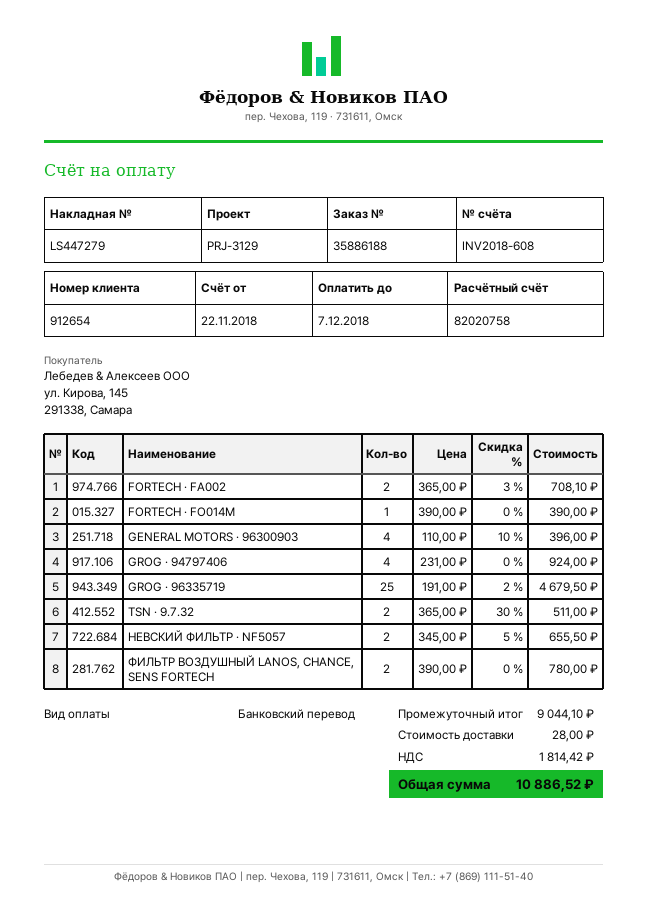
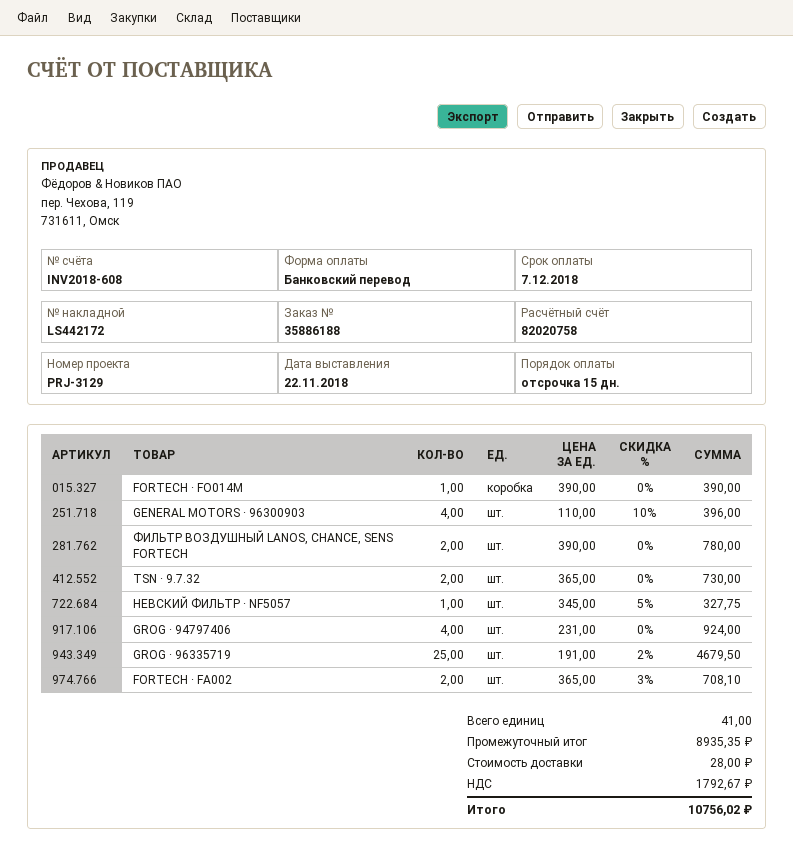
delivery note number: LS447279 -> LS442172
TSN · 9.7.32: 2 x 365.00 - 30% = 511.00 -> 2 x 365.00 = 730.00
НЕВСКИЙ ФИЛЬТР · NF5057: 2 x 345.00 - 5% = 655.50 -> 1 x 345.00 - 5% = 327.75
subtotal: 9044.10 -> 8935.35
tax: 1814.42 -> 1792.67
total: 10886.52 -> 10756.02

